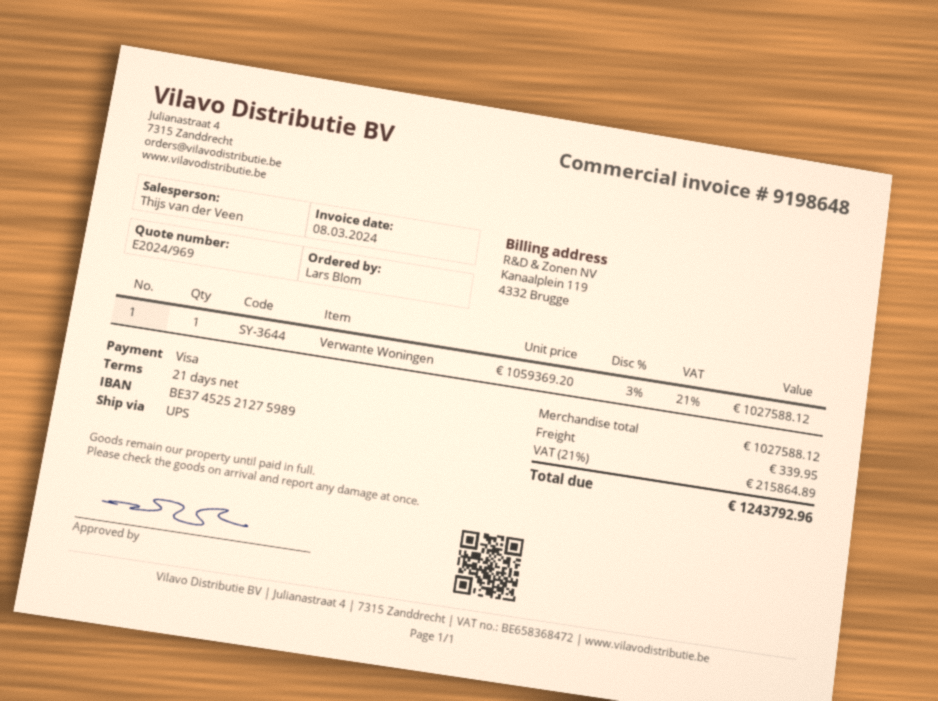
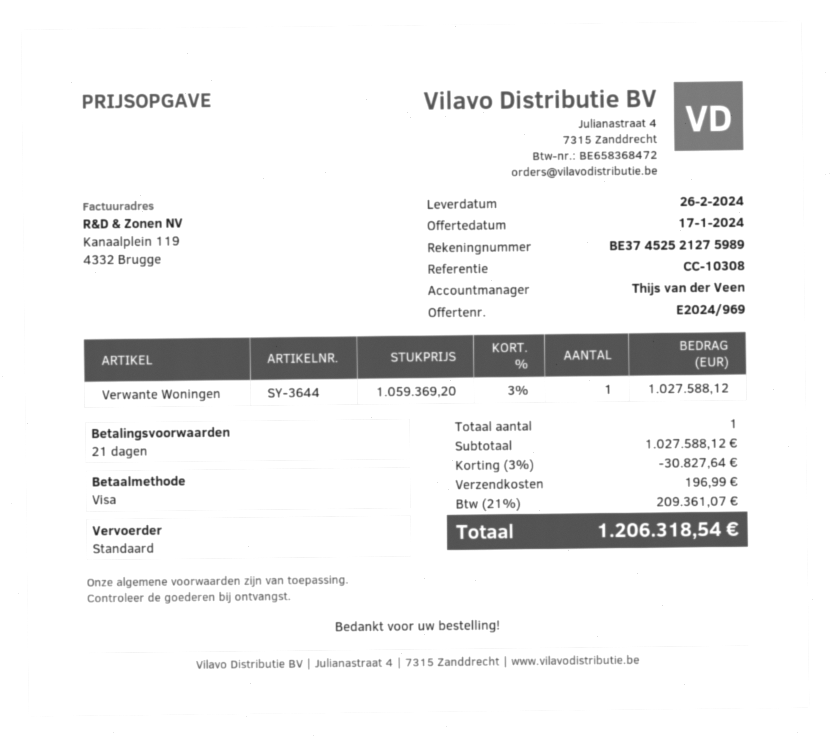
shipping method: UPS -> standard
discount: none -> 3% = 30827.64
shipping: 339.95 -> 196.99
tax: 21% = 215864.89 -> 21% = 209361.07
total: 1243792.96 -> 1206318.54

